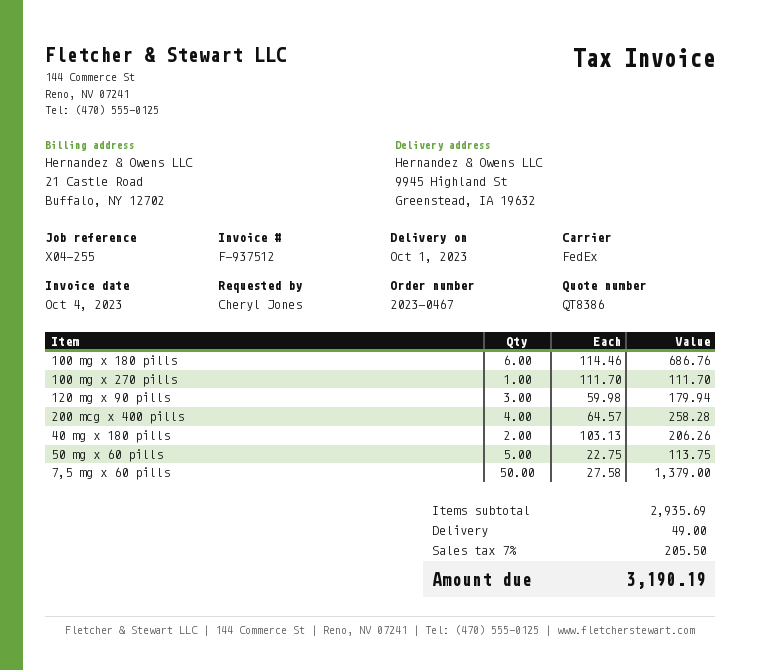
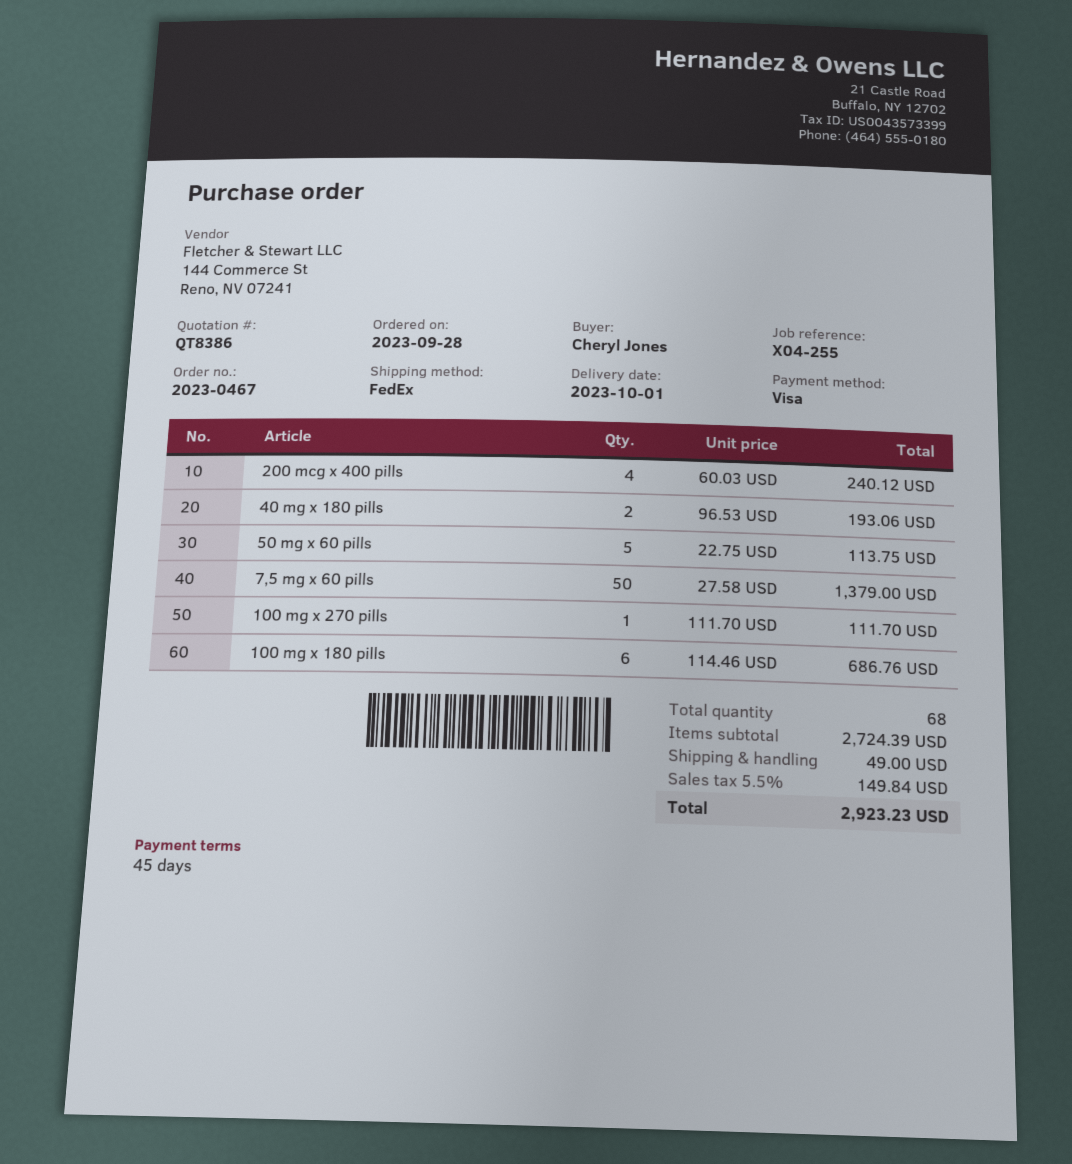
120 mg x 90 pills: 3 x 59.98 = 179.94 -> none
200 mcg x 400 pills: 4 x 64.57 = 258.28 -> 4 x 60.03 = 240.12
40 mg x 180 pills: 2 x 103.13 = 206.26 -> 2 x 96.53 = 193.06
subtotal: 2935.69 -> 2724.39
tax: 7% = 205.50 -> 5.5% = 149.84
total: 3190.19 -> 2923.23

